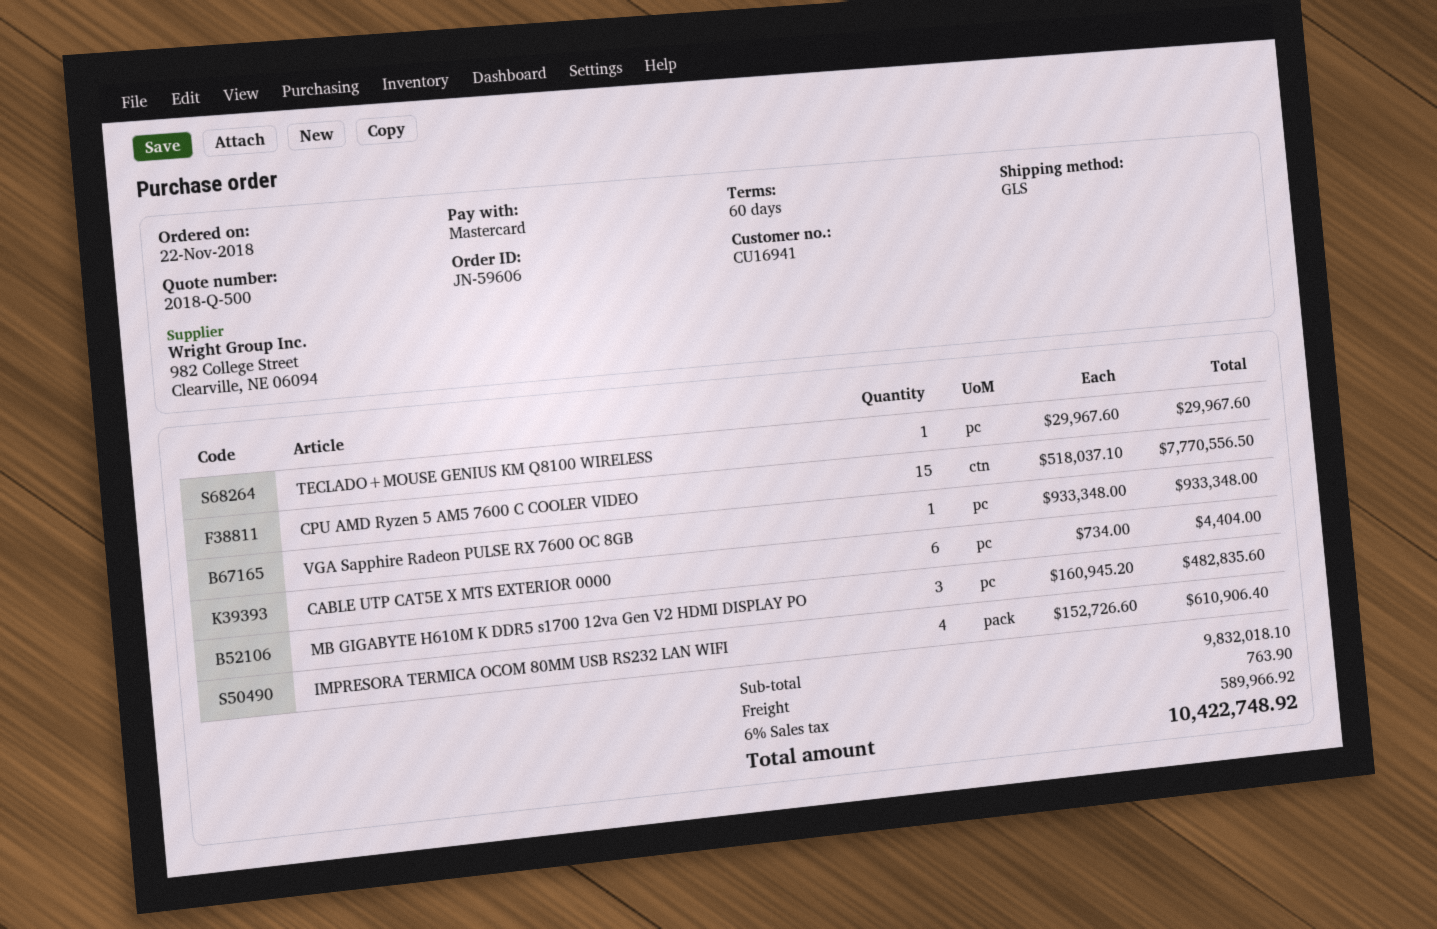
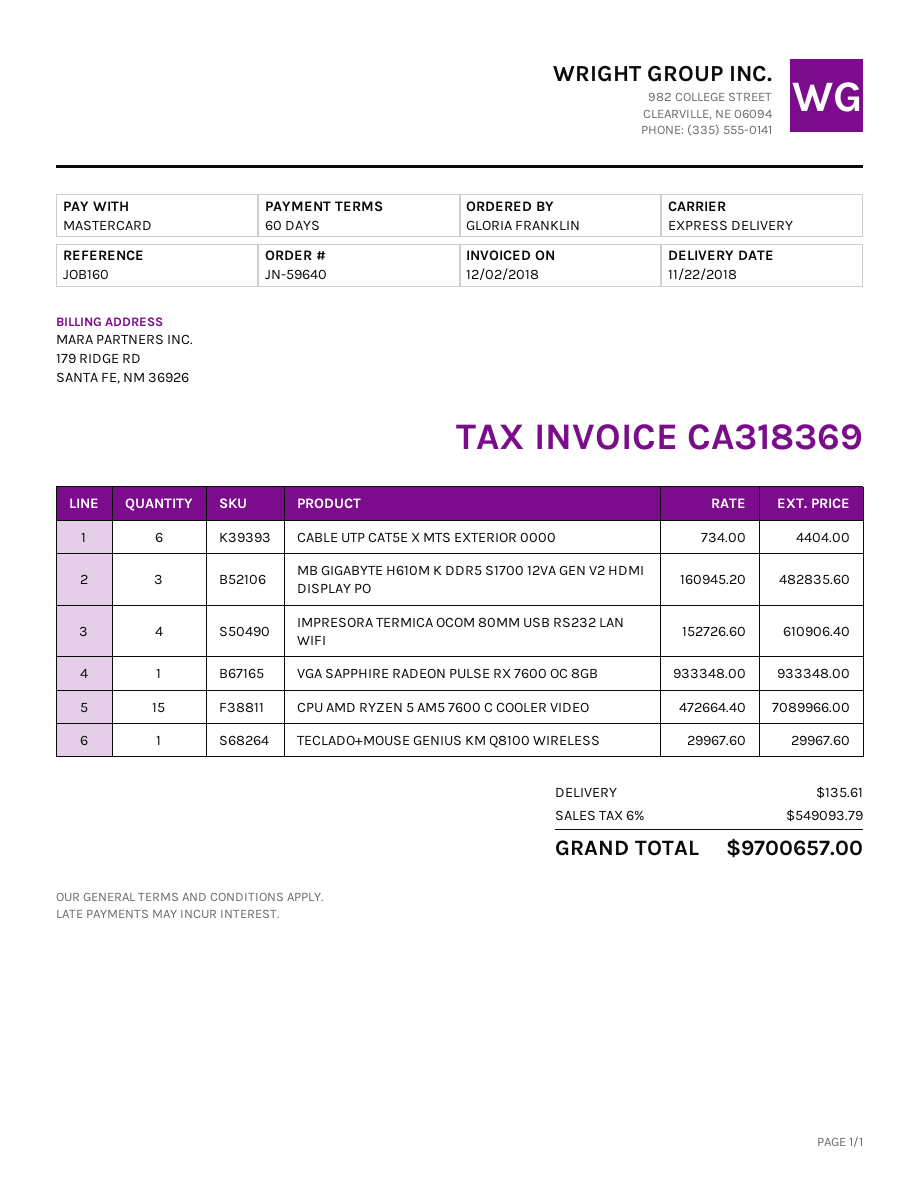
order number: JN-59606 -> JN-59640
shipping method: GLS -> express
CPU AMD Ryzen 5 AM5 7600 C COOLER VIDEO: 15 x 518037.10 = 7770556.50 -> 15 x 472664.40 = 7089966.00
shipping: 763.90 -> 135.61
tax: 6% = 589966.92 -> 6% = 549093.79
total: 10422748.92 -> 9700657.00

